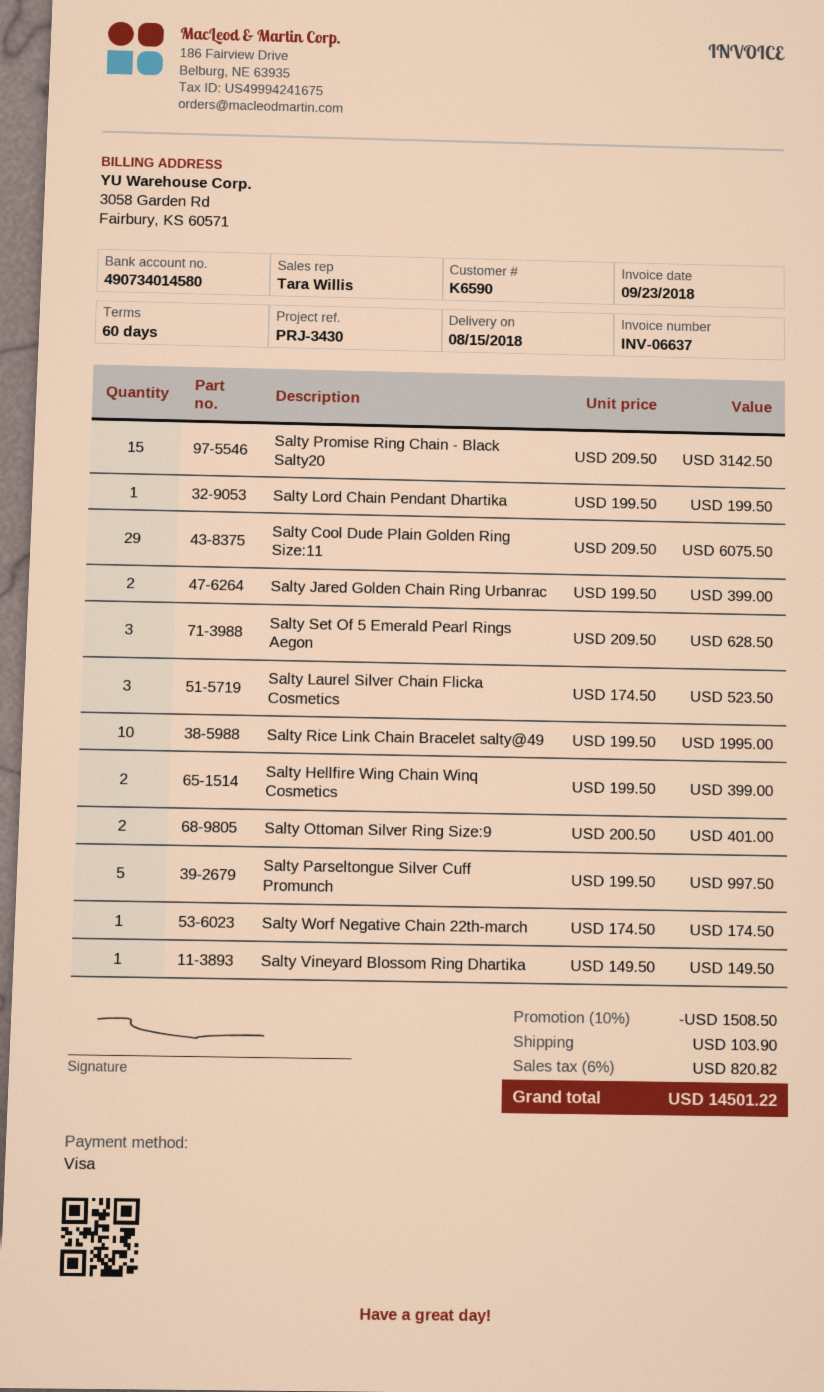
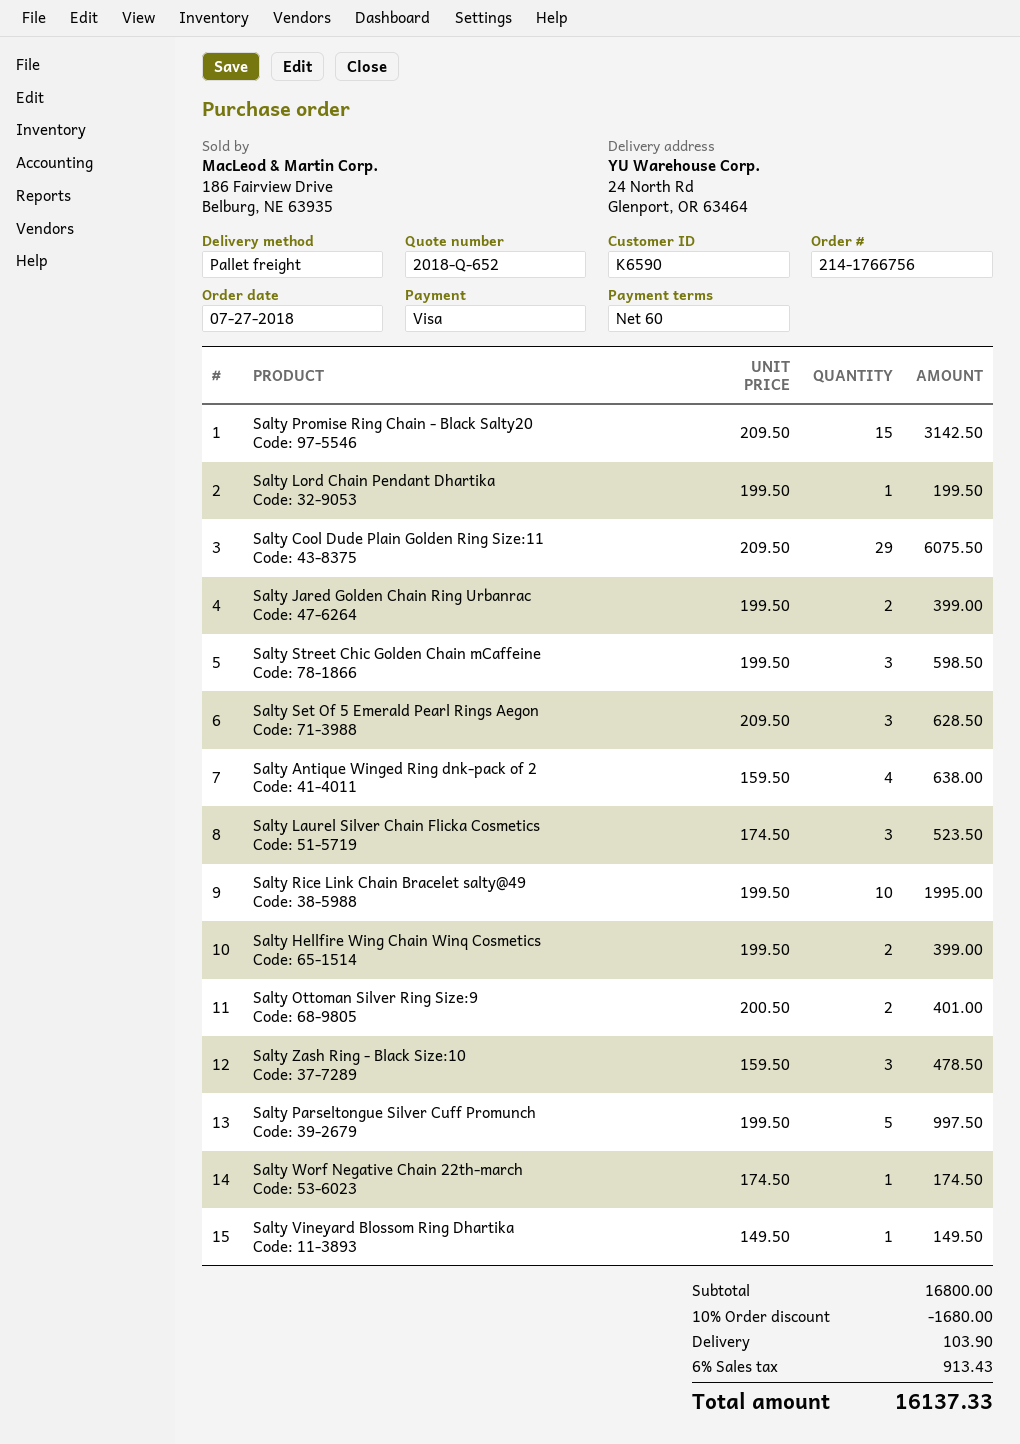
Salty Street Chic Golden Chain mCaffeine: none -> 3 x 199.50 = 598.50
Salty Antique Winged Ring dnk-pack of 2: none -> 4 x 159.50 = 638.00
Salty Zash Ring - Black Size:10: none -> 3 x 159.50 = 478.50
discount: 10% = 1508.50 -> 10% = 1680.00
tax: 6% = 820.82 -> 6% = 913.43
total: 14501.22 -> 16137.33

